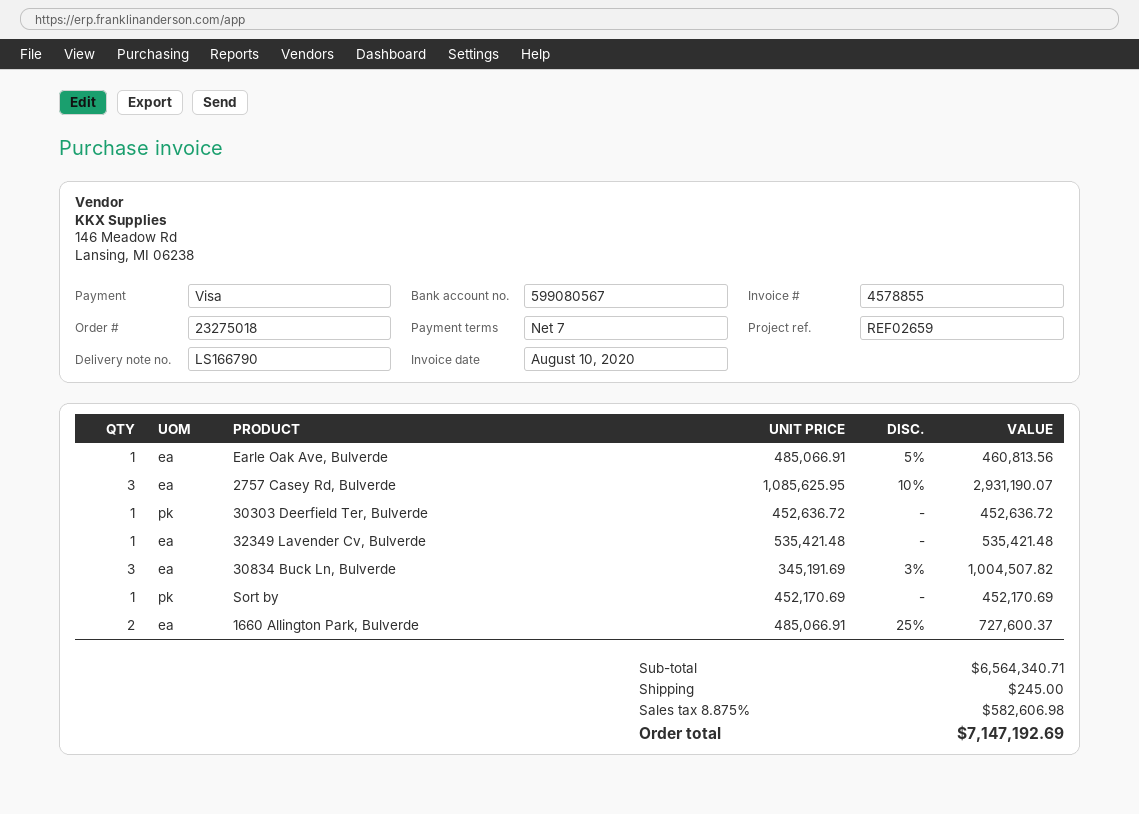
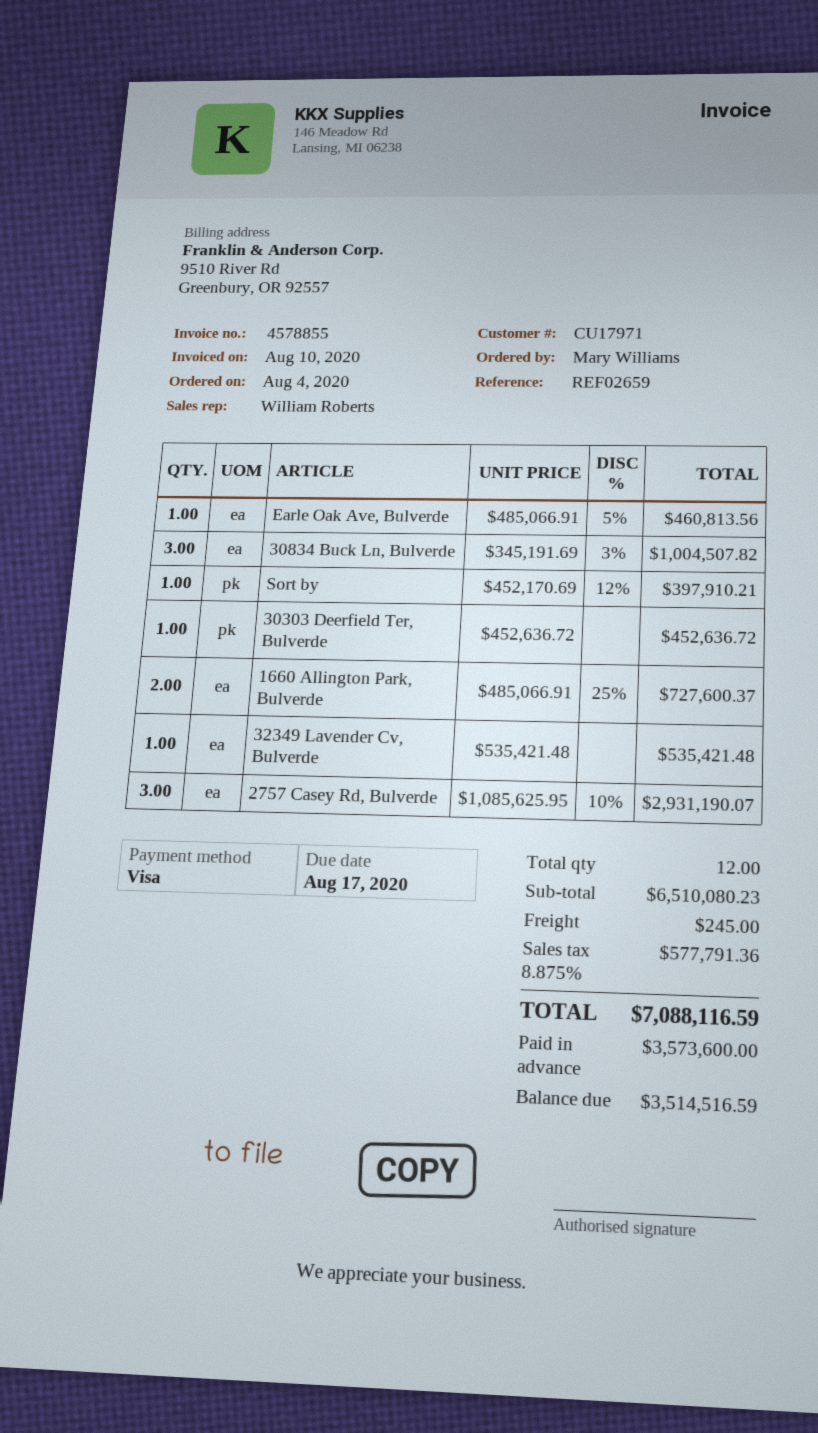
Sort by: 1 x 452170.69 = 452170.69 -> 1 x 452170.69 - 12% = 397910.21
subtotal: 6564340.71 -> 6510080.23
tax: 8.875% = 582606.98 -> 8.875% = 577791.36
total: 7147192.69 -> 7088116.59

